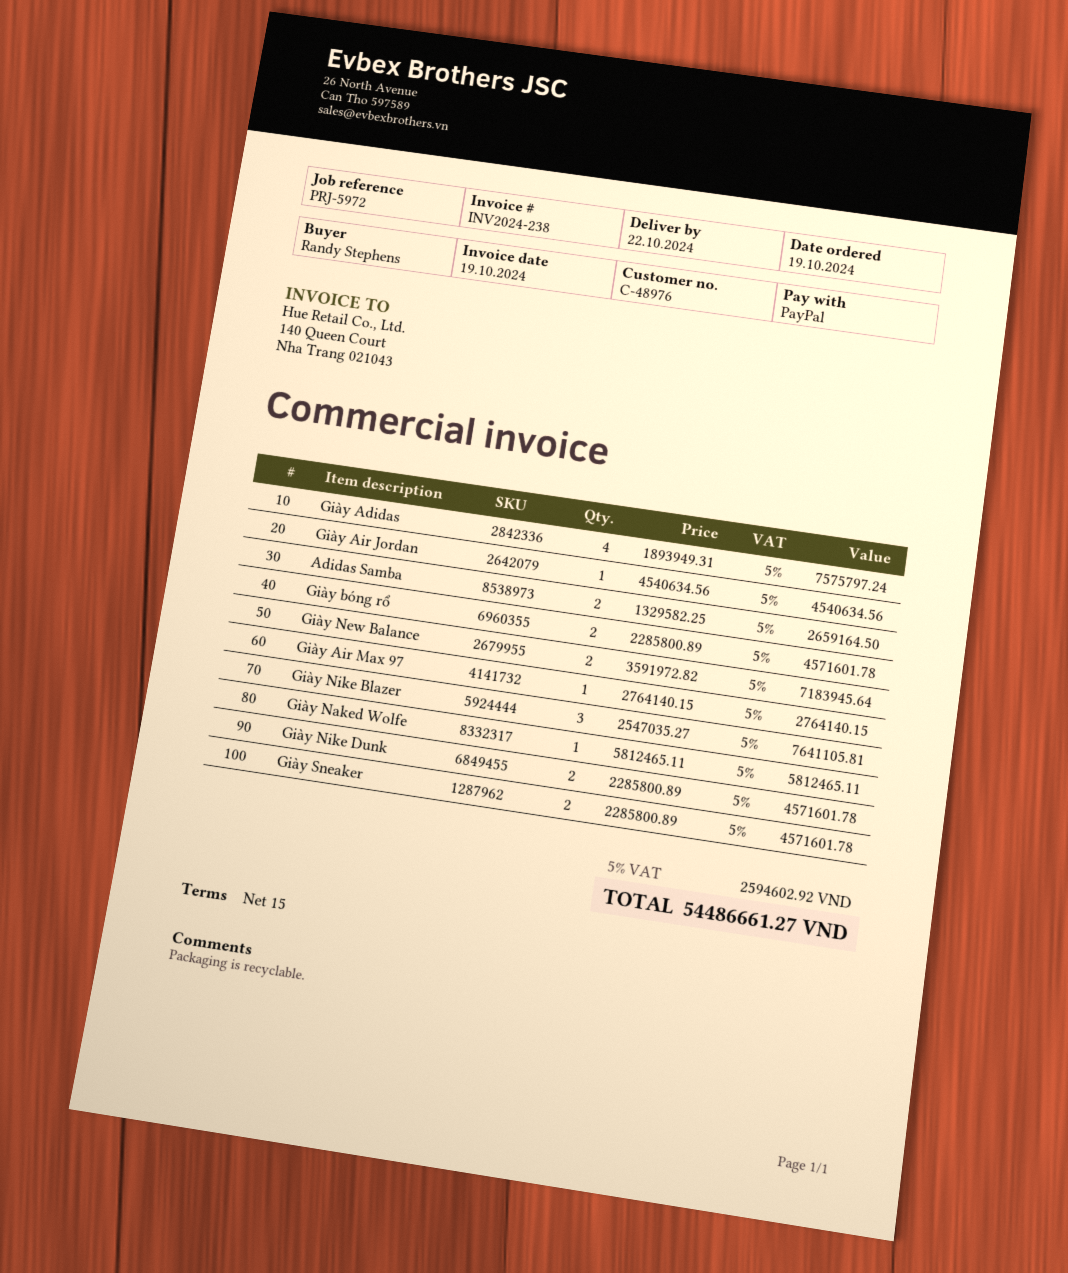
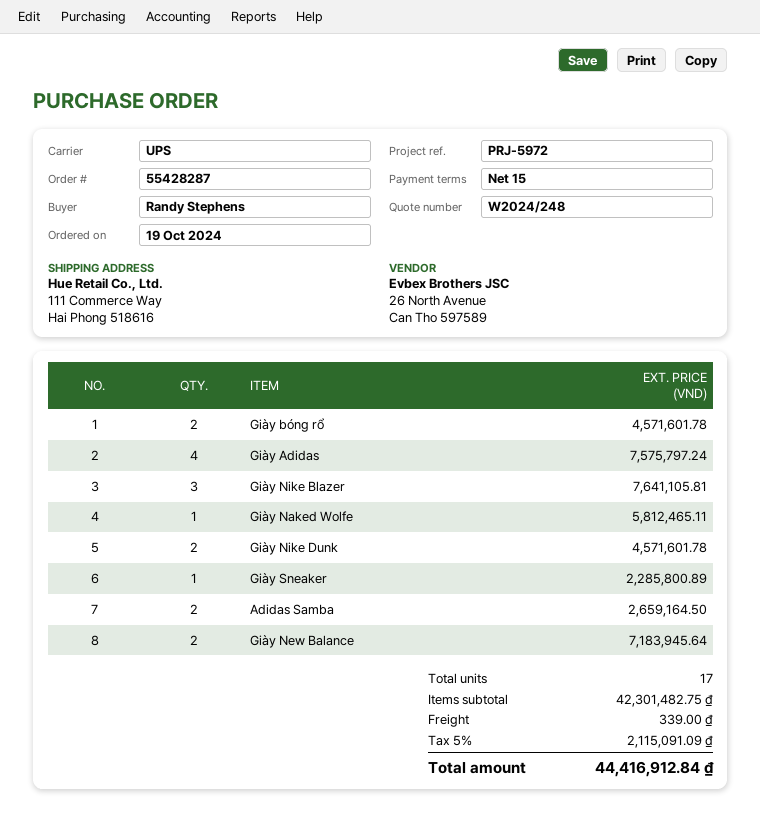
Giày Air Jordan: 1 for 4540634.56 -> none
Giày Air Max 97: 1 for 2764140.15 -> none
Giày Sneaker: 2 for 4571601.78 -> 1 for 2285800.89
shipping: none -> 339.00
tax: 5% = 2594602.92 -> 5% = 2115091.09
total: 54486661.27 -> 44416912.84

